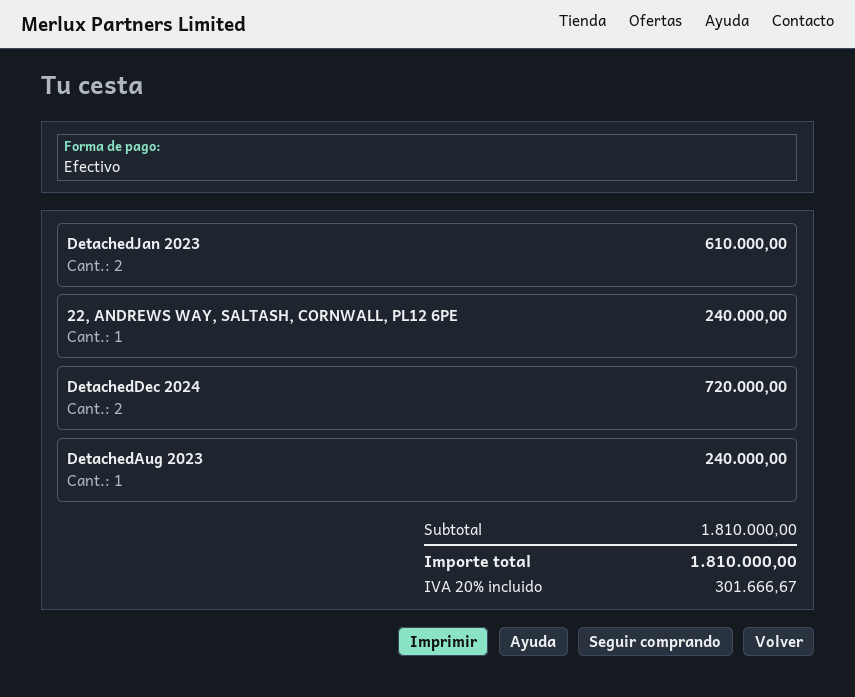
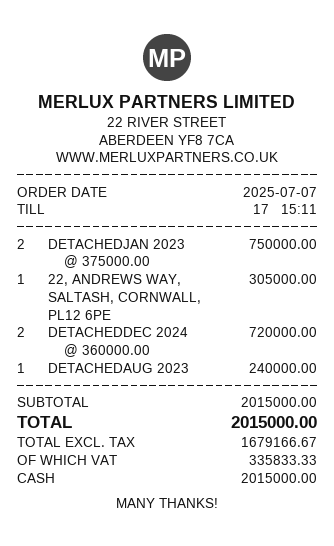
DetachedJan 2023: 2 for 610000.00 -> 2 for 750000.00
22, ANDREWS WAY, SALTASH, CORNWALL, PL12 6PE: 1 for 240000.00 -> 1 for 305000.00
subtotal: 1810000.00 -> 2015000.00
tax: 301666.67 -> 335833.33
total: 1810000.00 -> 2015000.00

